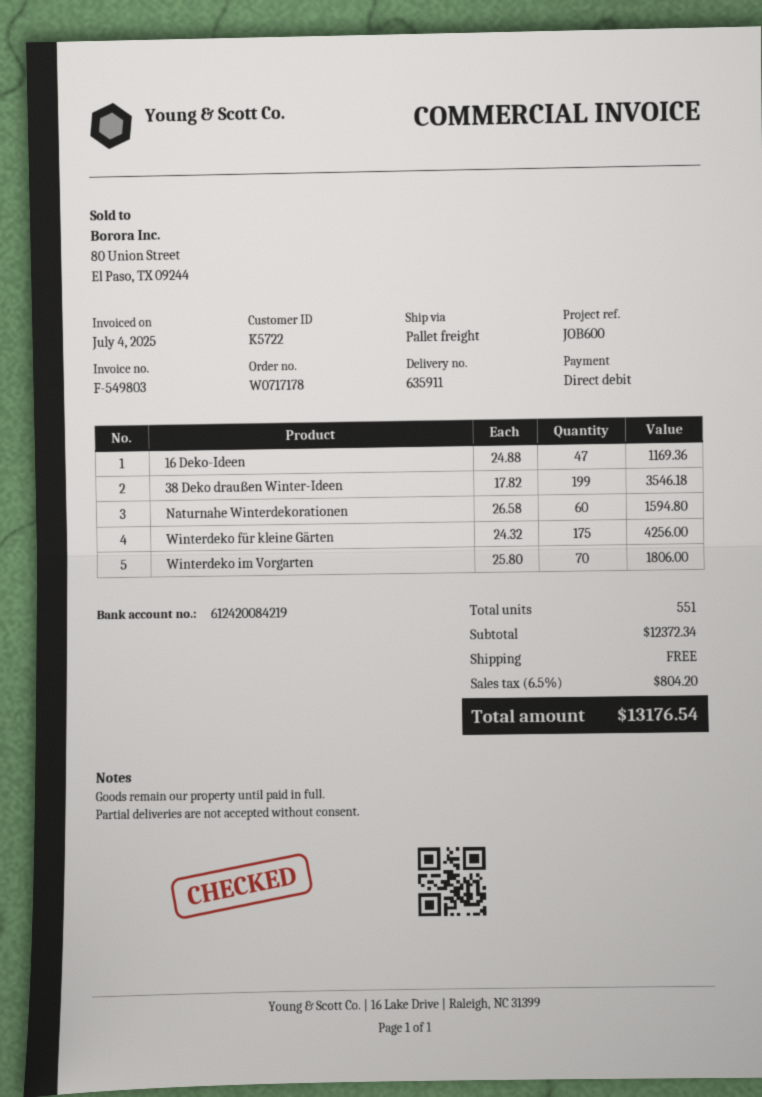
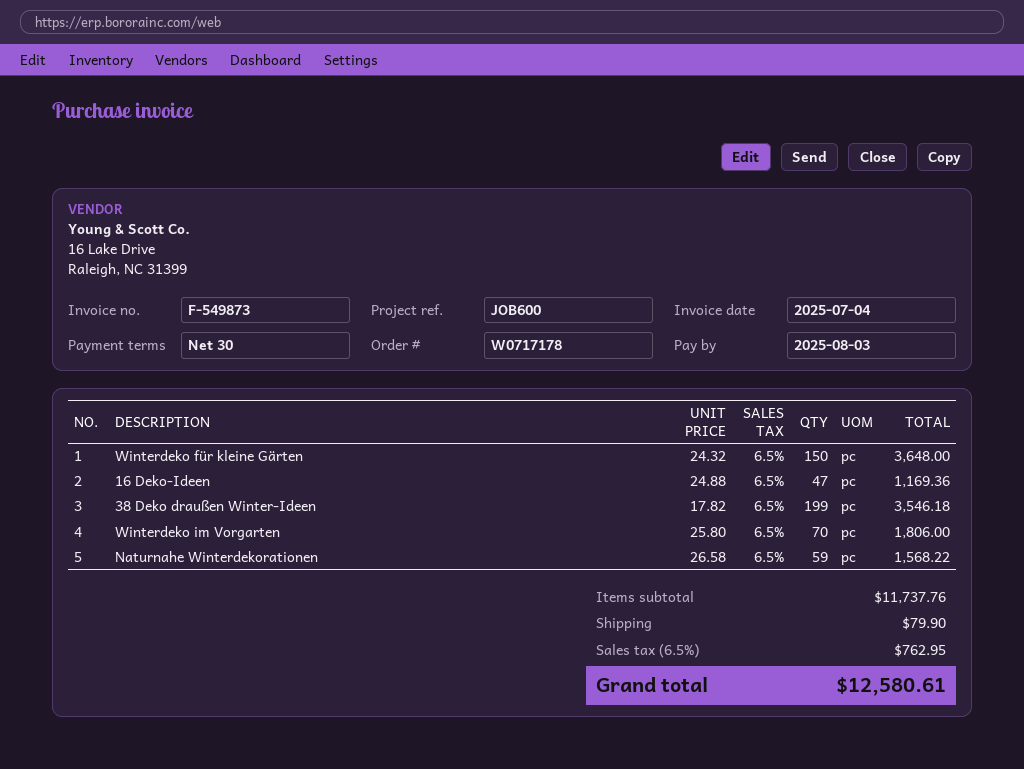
invoice number: F-549803 -> F-549873
Naturnahe Winterdekorationen: 60 x 26.58 = 1594.80 -> 59 x 26.58 = 1568.22
Winterdeko für kleine Gärten: 175 x 24.32 = 4256.00 -> 150 x 24.32 = 3648.00
subtotal: 12372.34 -> 11737.76
shipping: 0.00 -> 79.90
tax: 6.5% = 804.20 -> 6.5% = 762.95
total: 13176.54 -> 12580.61

